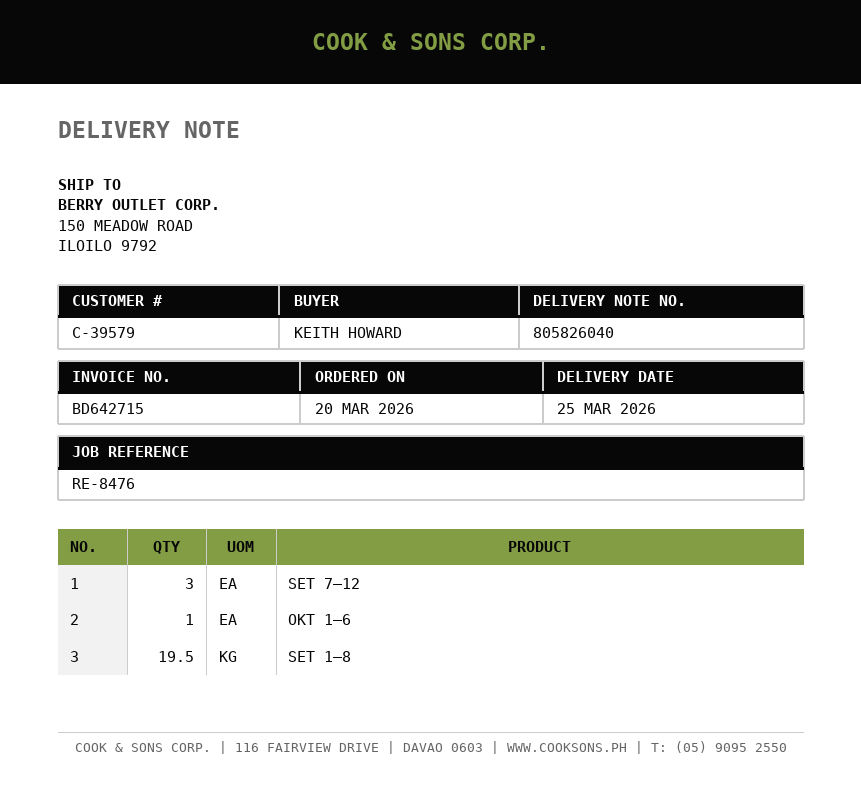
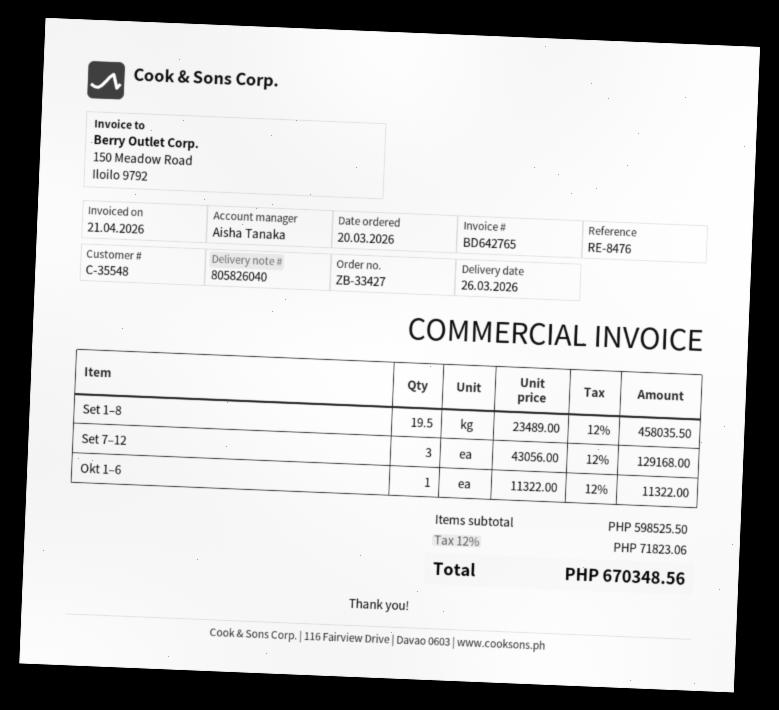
delivery date: 2026-03-25 -> 2026-03-26
invoice number: BD642715 -> BD642765
customer number: C-39579 -> C-35548

